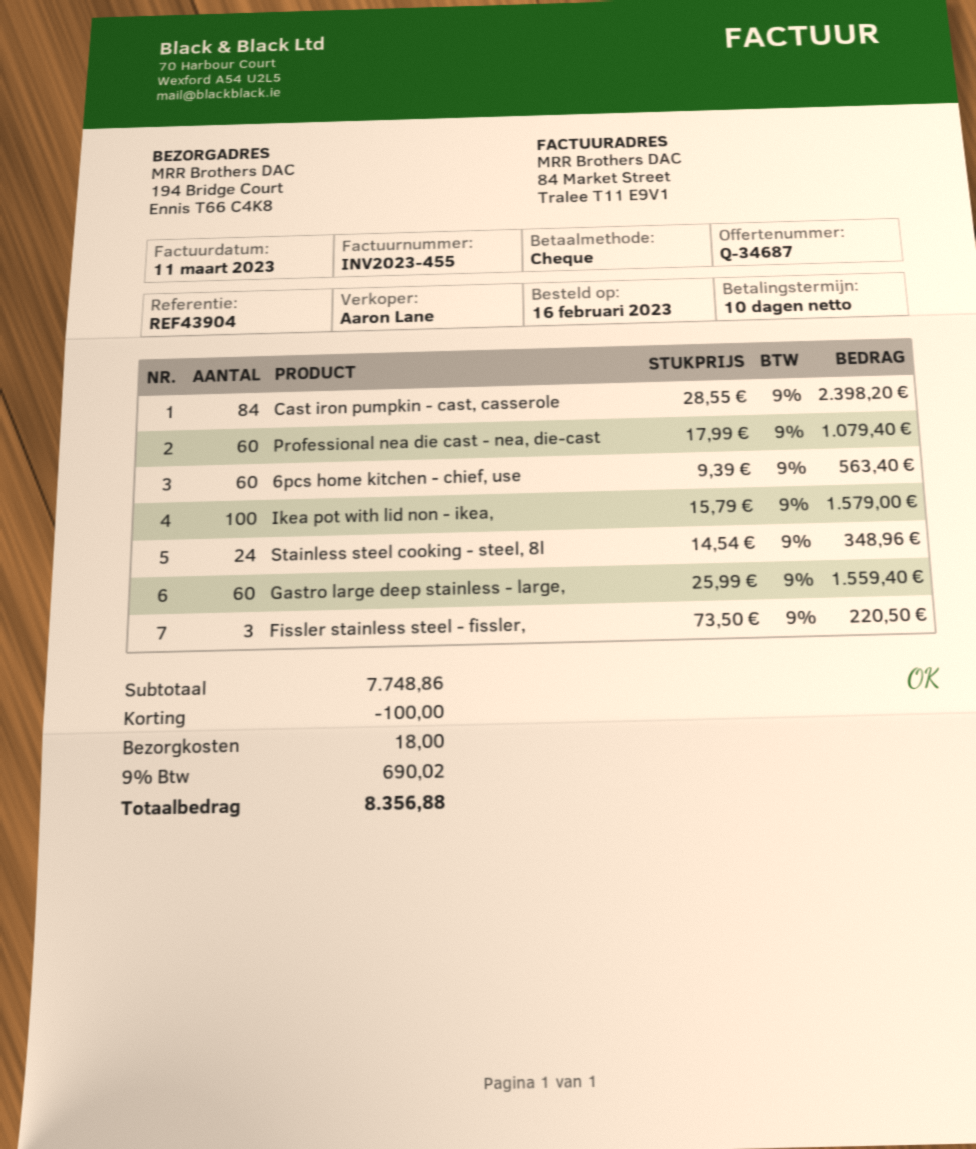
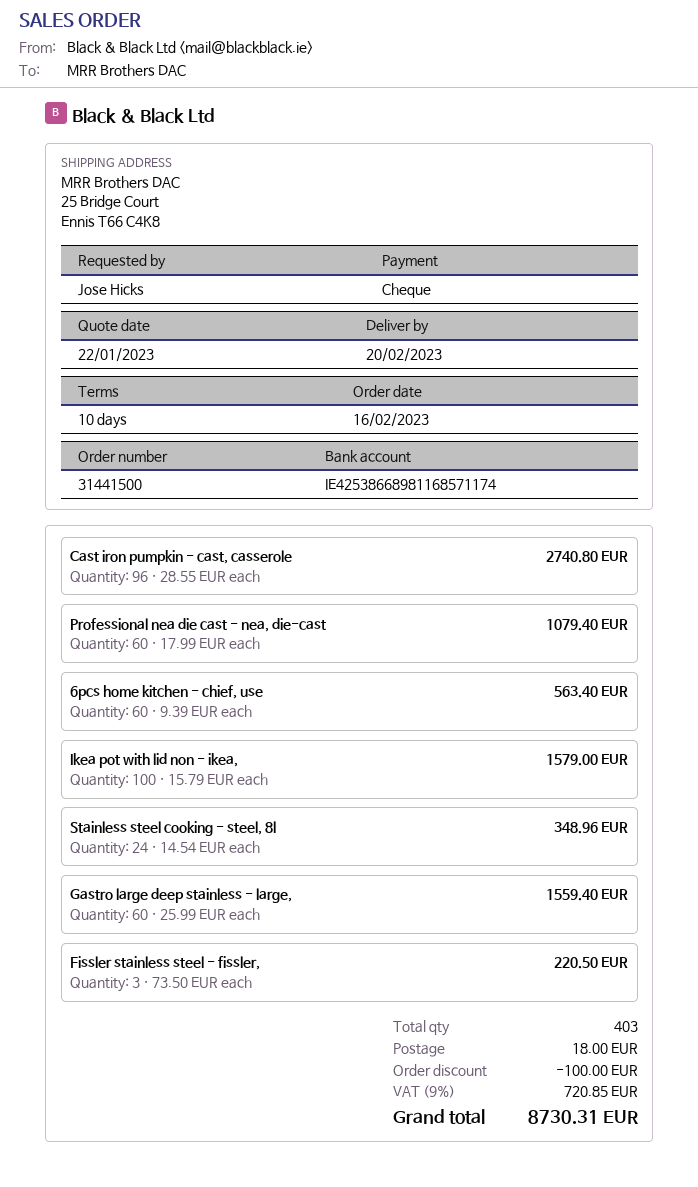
ship to: 194 Bridge Court, Ennis T66 C4K8 -> 25 Bridge Court, Ennis T66 C4K8
Cast iron pumpkin - cast, casserole: 84 x 28.55 = 2398.20 -> 96 x 28.55 = 2740.80
tax: 9% = 690.02 -> 9% = 720.85
total: 8356.88 -> 8730.31

